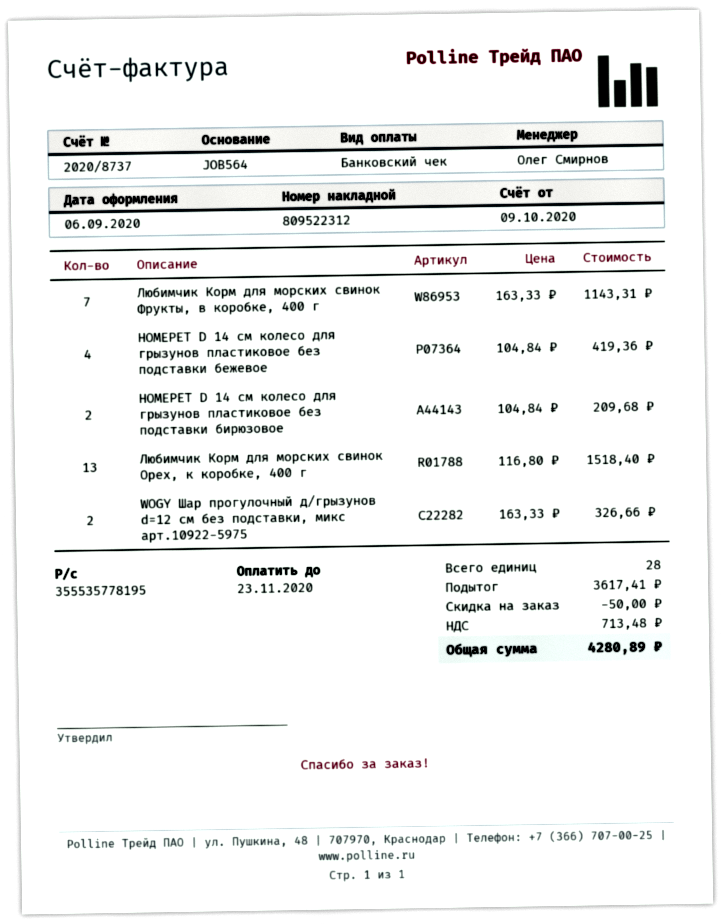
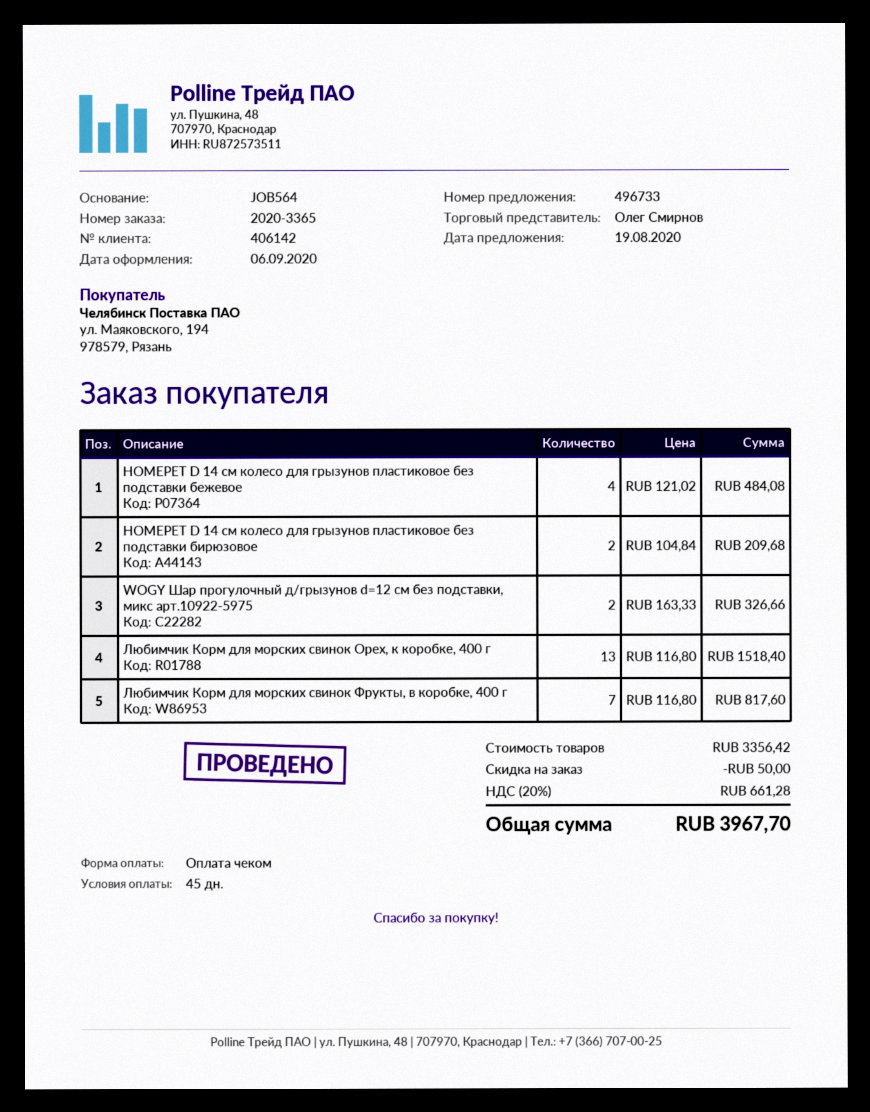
Любимчик Корм для морских свинок Фрукты, в коробке, 400 г: 7 x 163.33 = 1143.31 -> 7 x 116.80 = 817.60
HOMEPET D 14 см колесо для грызунов пластиковое без подставки бежевое: 4 x 104.84 = 419.36 -> 4 x 121.02 = 484.08
subtotal: 3617.41 -> 3356.42
tax: 713.48 -> 661.28
total: 4280.89 -> 3967.70

